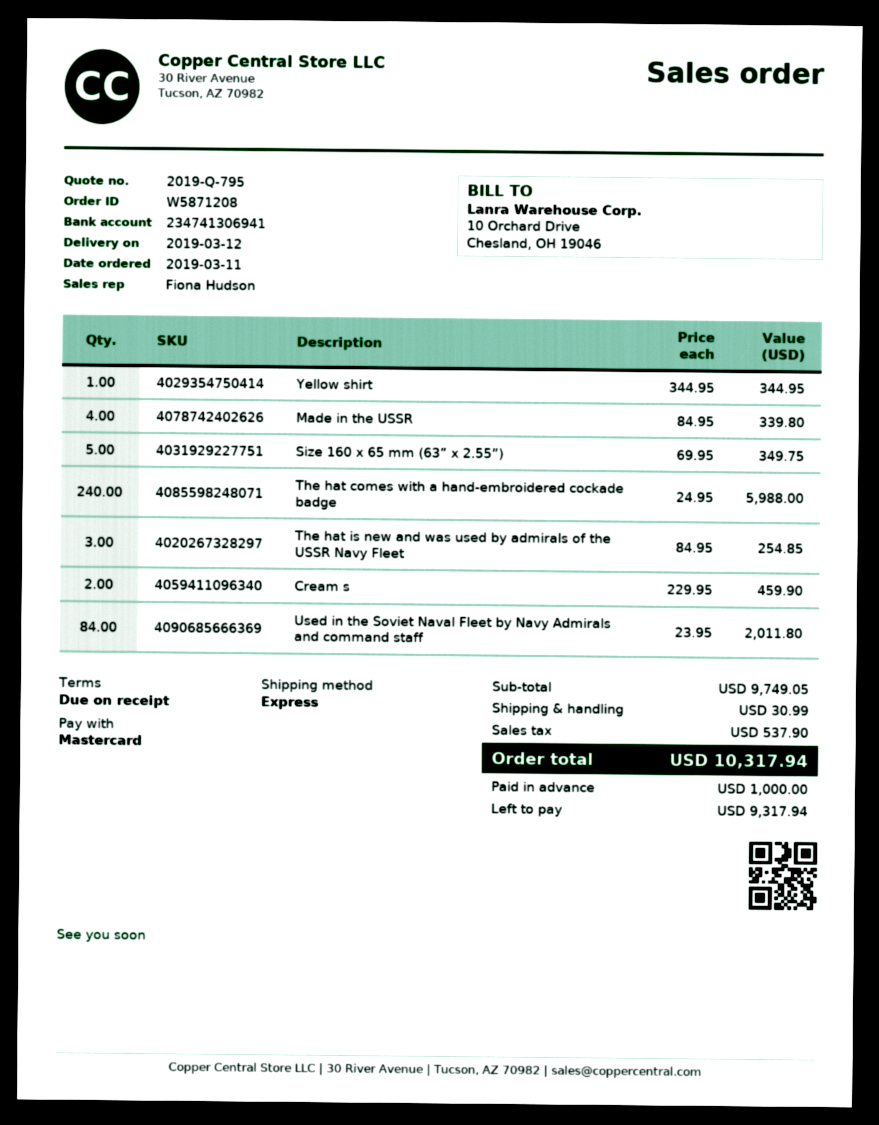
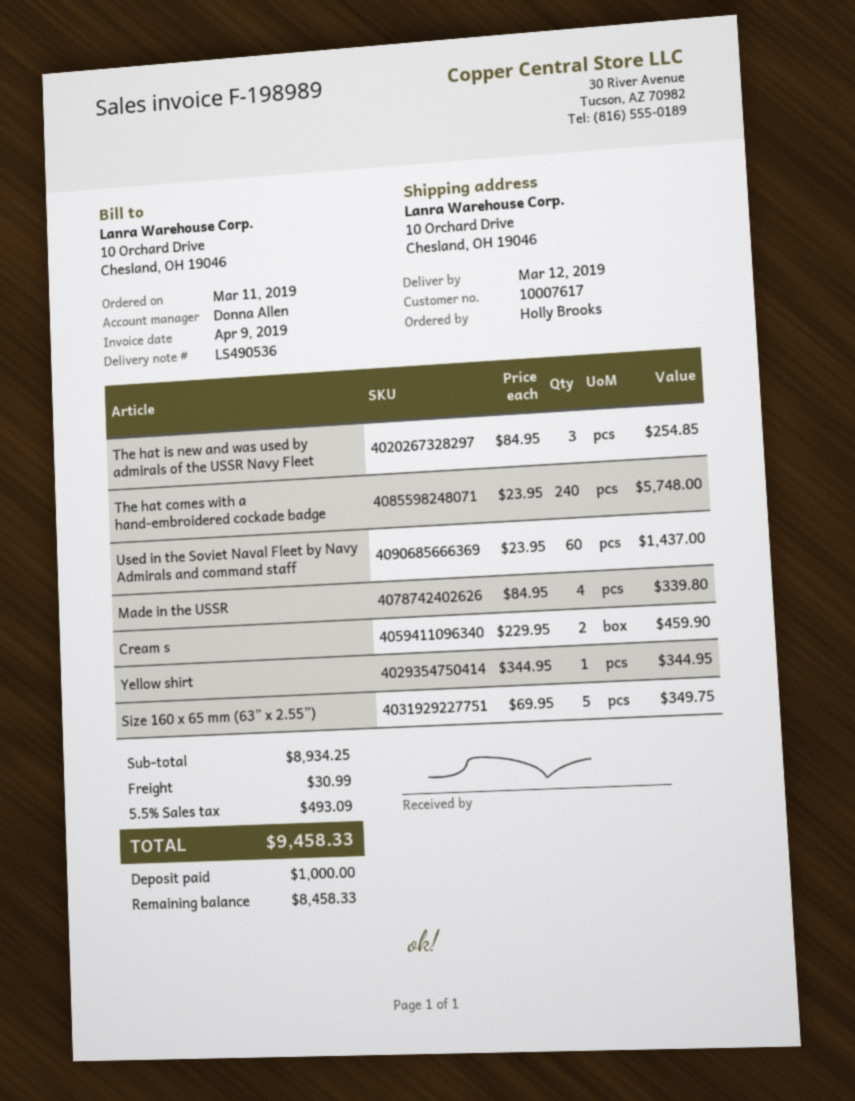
sales rep: Fiona Hudson -> Donna Allen
The hat comes with a hand-embroidered cockade badge: 240 x 24.95 = 5988.00 -> 240 x 23.95 = 5748.00
Used in the Soviet Naval Fleet by Navy Admirals and command staff: 84 x 23.95 = 2011.80 -> 60 x 23.95 = 1437.00
subtotal: 9749.05 -> 8934.25
tax: 537.90 -> 493.09
total: 10317.94 -> 9458.33
balance: 9317.94 -> 8458.33

